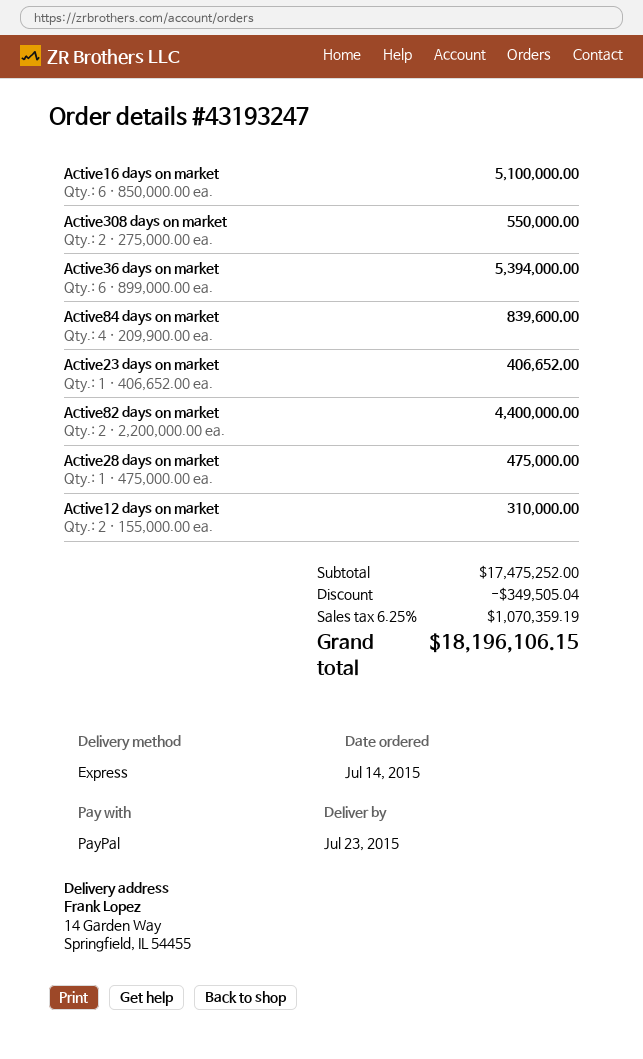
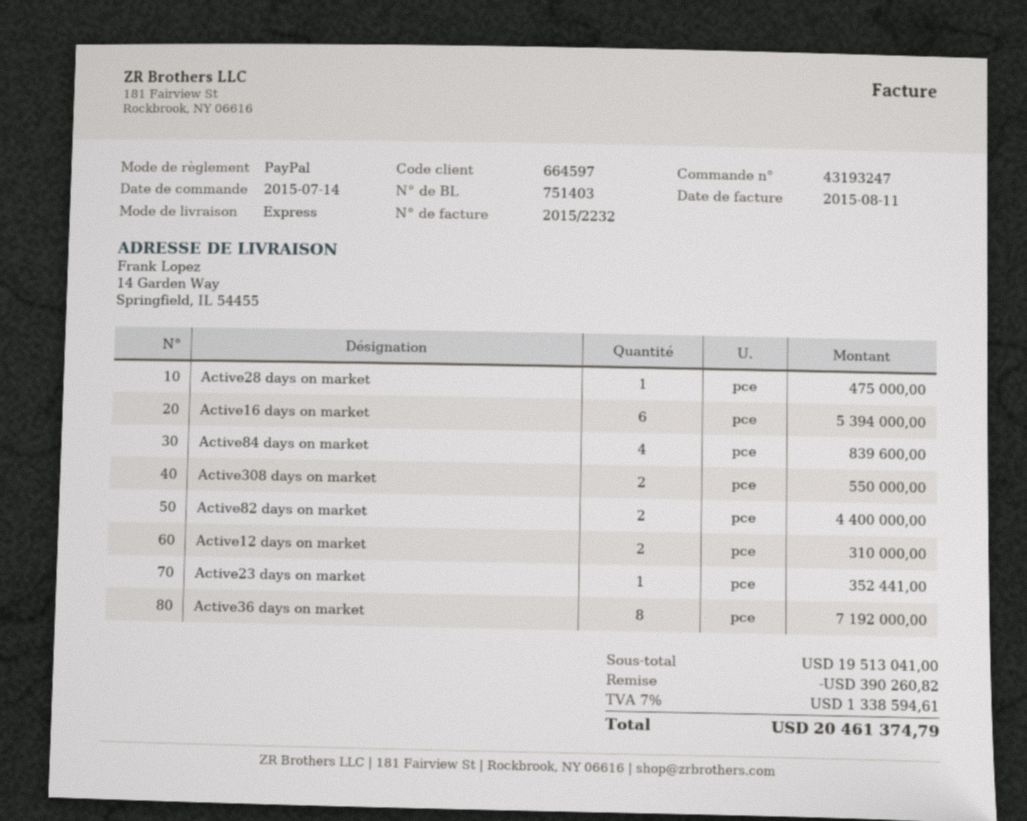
Active16 days on market: 6 for 5100000.00 -> 6 for 5394000.00
Active36 days on market: 6 for 5394000.00 -> 8 for 7192000.00
Active23 days on market: 1 for 406652.00 -> 1 for 352441.00
subtotal: 17475252.00 -> 19513041.00
discount: 349505.04 -> 390260.82
tax: 6.25% = 1070359.19 -> 7% = 1338594.61
total: 18196106.15 -> 20461374.79

